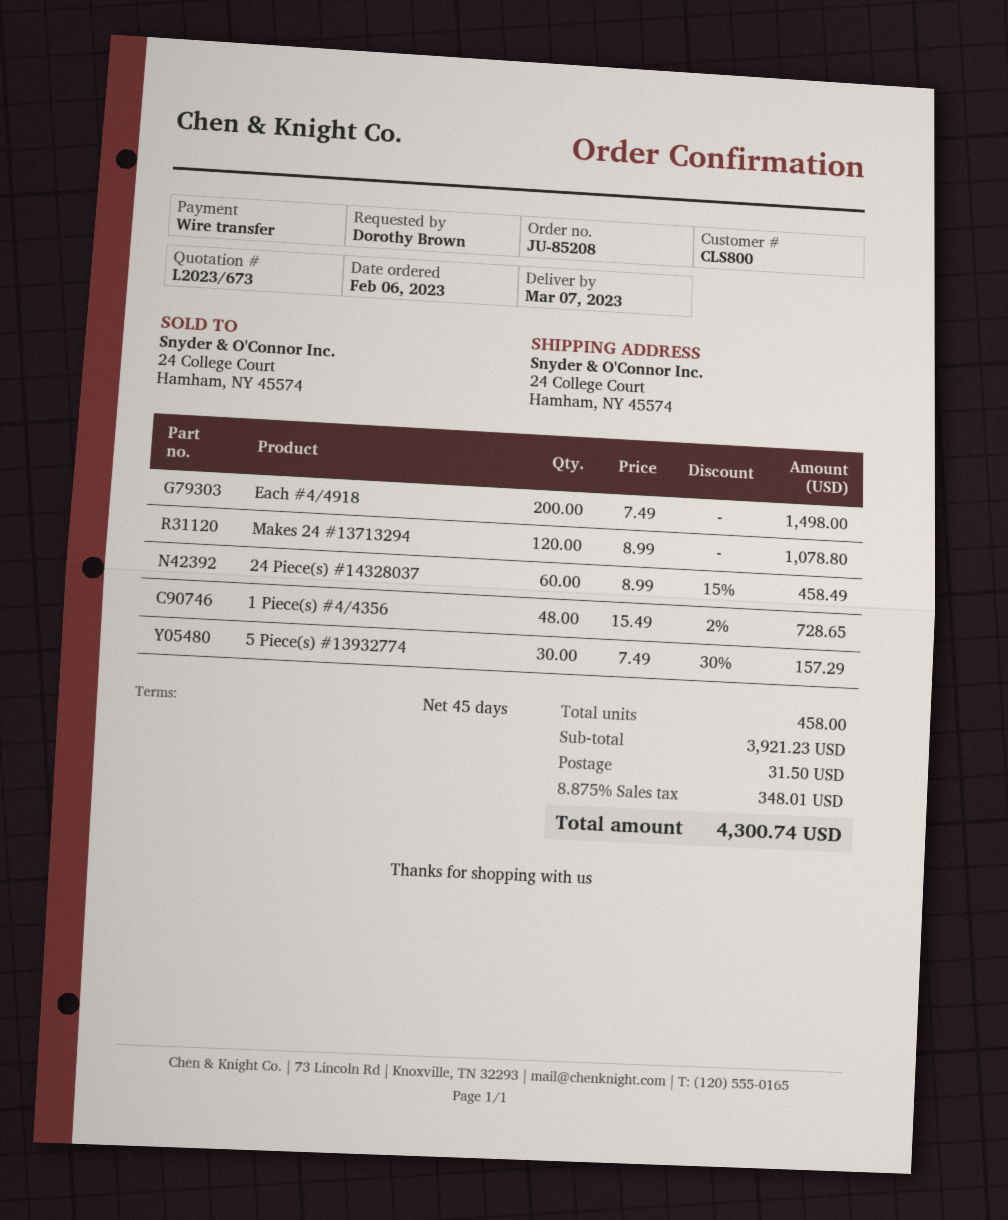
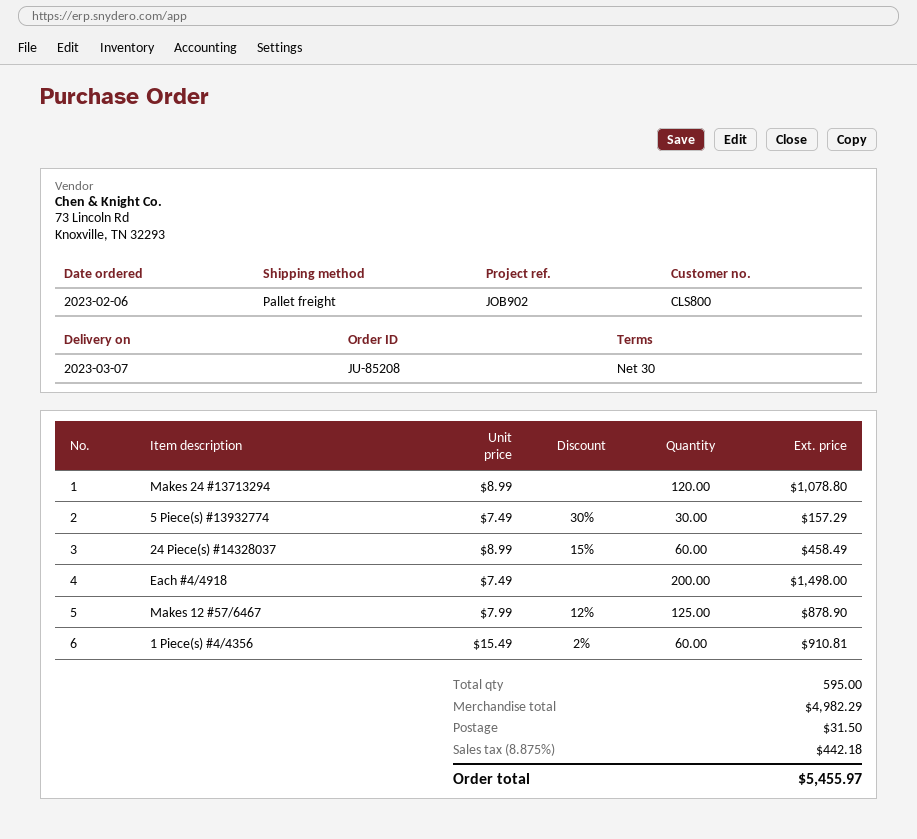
payment terms: 45 days -> 30 days
1 Piece(s) #4/4356: 48 x 15.49 - 2% = 728.65 -> 60 x 15.49 - 2% = 910.81
Makes 12 #57/6467: none -> 125 x 7.99 - 12% = 878.90
total quantity: 458 -> 595
subtotal: 3921.23 -> 4982.29
tax: 8.875% = 348.01 -> 8.875% = 442.18
total: 4300.74 -> 5455.97

